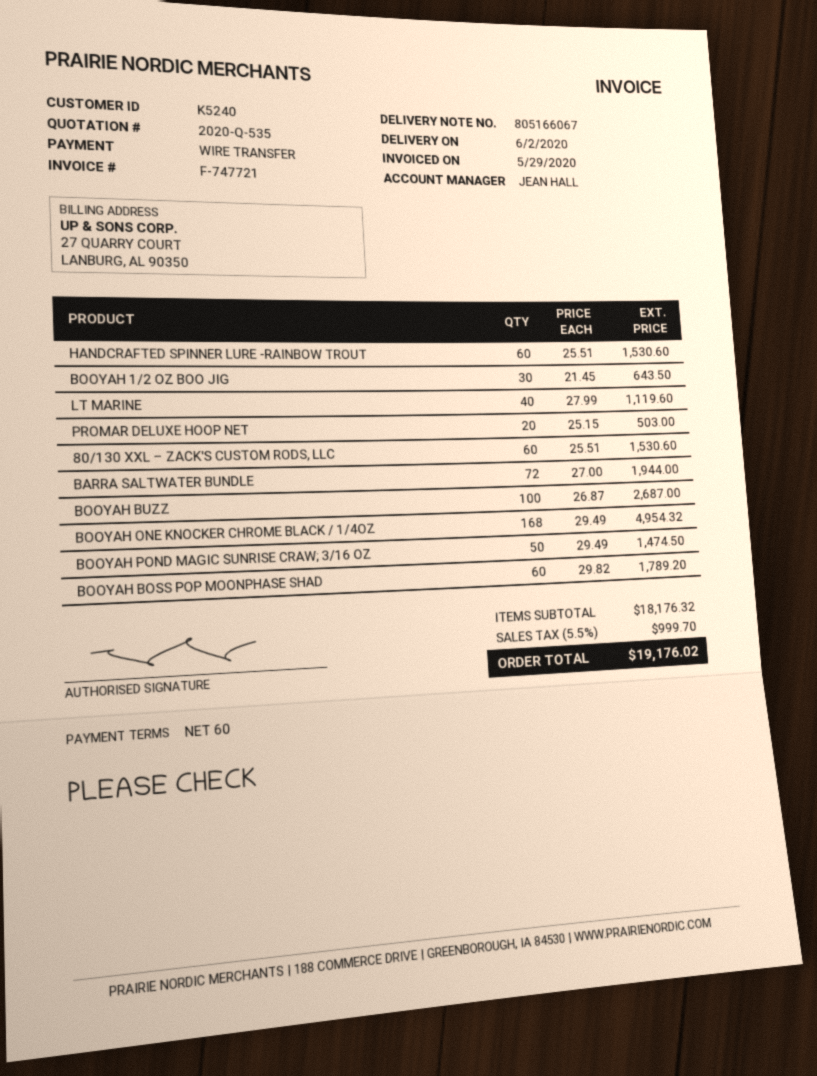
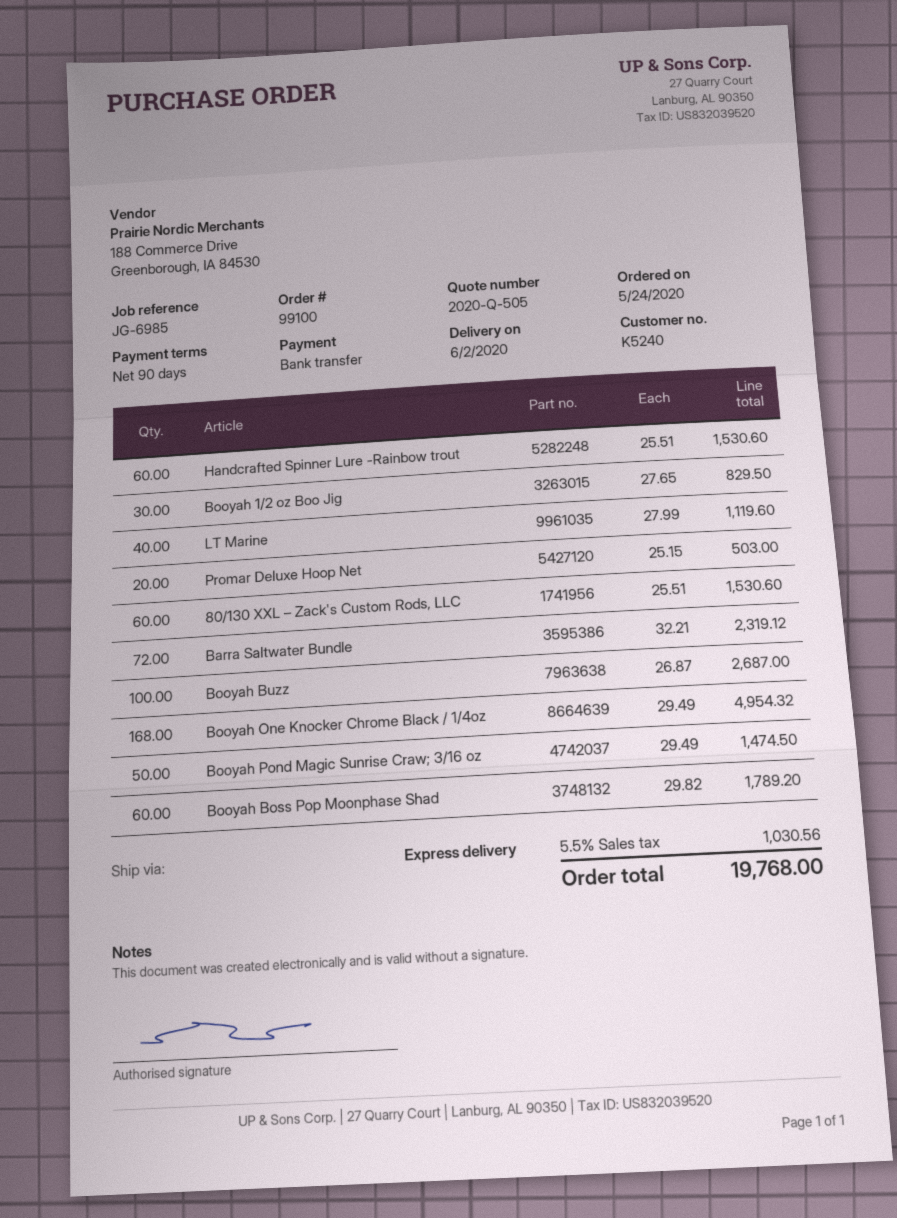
quote number: 2020-Q-535 -> 2020-Q-505
payment terms: 60 days -> 90 days
BOOYAH 1/2 OZ BOO JIG: 30 x 21.45 = 643.50 -> 30 x 27.65 = 829.50
BARRA SALTWATER BUNDLE: 72 x 27.00 = 1944.00 -> 72 x 32.21 = 2319.12
tax: 5.5% = 999.70 -> 5.5% = 1030.56
total: 19176.02 -> 19768.00

